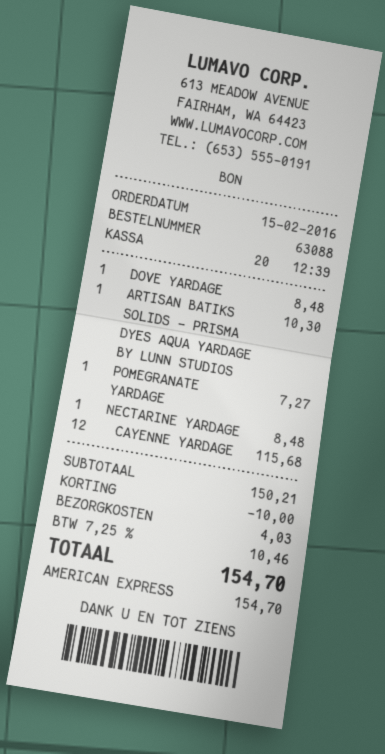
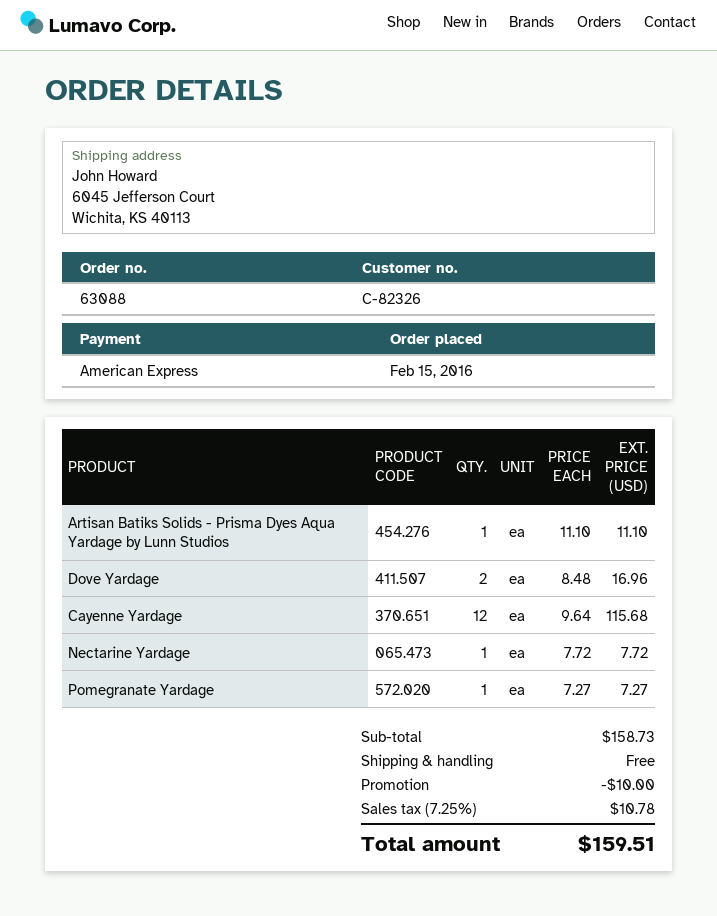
DOVE YARDAGE: 1 for 8.48 -> 2 for 16.96
ARTISAN BATIKS SOLIDS - PRISMA DYES AQUA YARDAGE BY LUNN STUDIOS: 1 for 10.30 -> 1 for 11.10
NECTARINE YARDAGE: 1 for 8.48 -> 1 for 7.72
subtotal: 150.21 -> 158.73
shipping: 4.03 -> 0.00
tax: 7.25% = 10.46 -> 7.25% = 10.78
total: 154.70 -> 159.51

